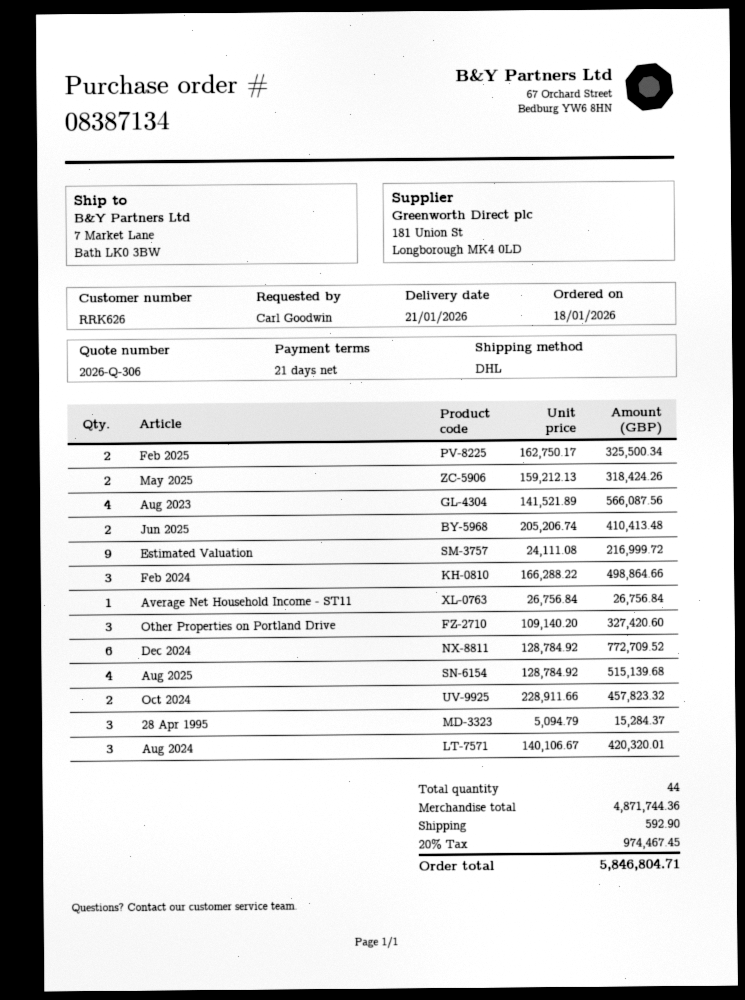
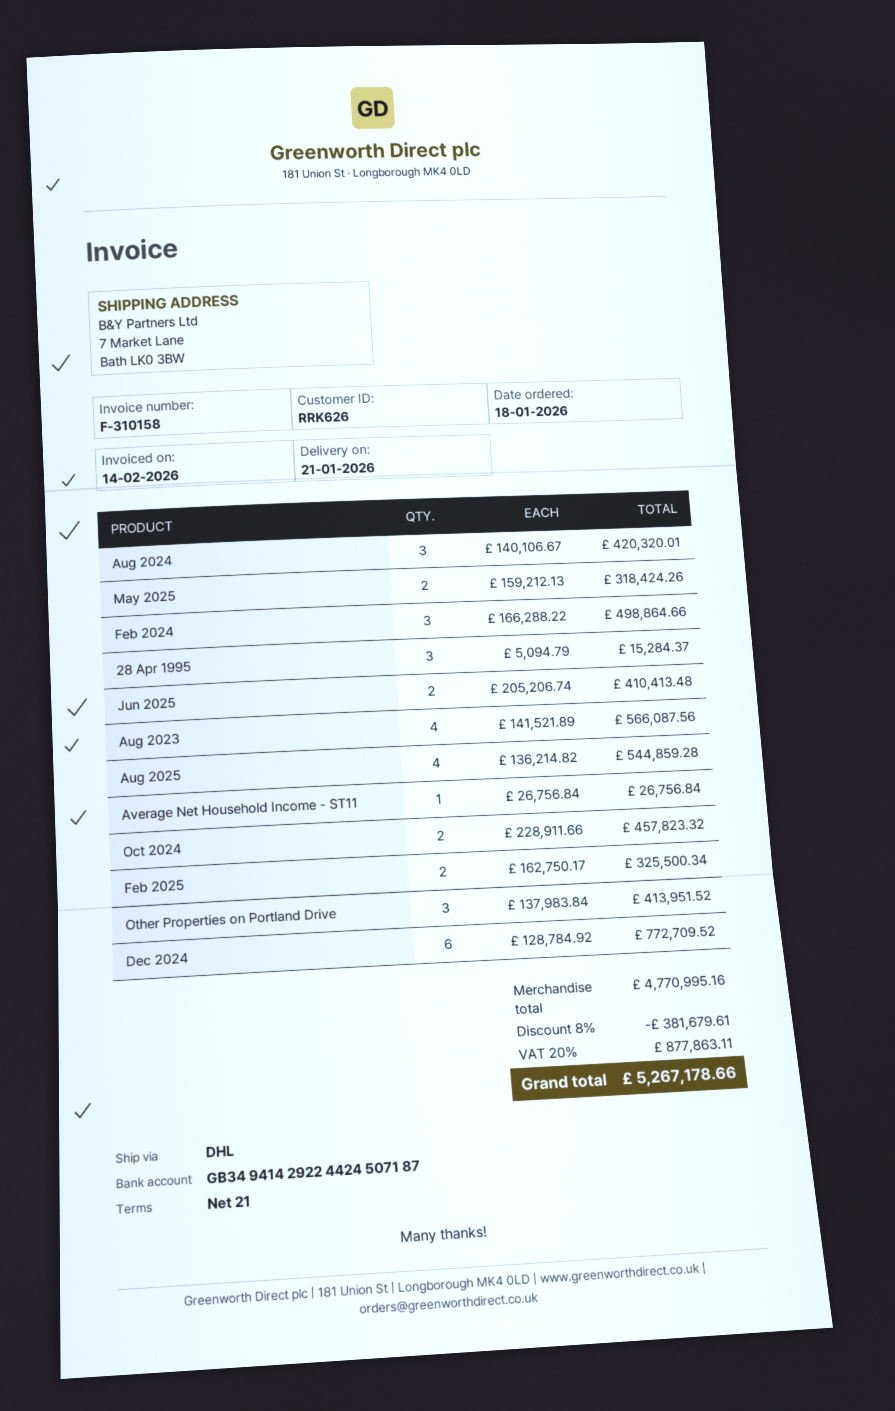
Estimated Valuation: 9 x 24111.08 = 216999.72 -> none
Other Properties on Portland Drive: 3 x 109140.20 = 327420.60 -> 3 x 137983.84 = 413951.52
Aug 2025: 4 x 128784.92 = 515139.68 -> 4 x 136214.82 = 544859.28
subtotal: 4871744.36 -> 4770995.16
discount: none -> 8% = 381679.61
shipping: 592.90 -> none
tax: 20% = 974467.45 -> 20% = 877863.11
total: 5846804.71 -> 5267178.66

